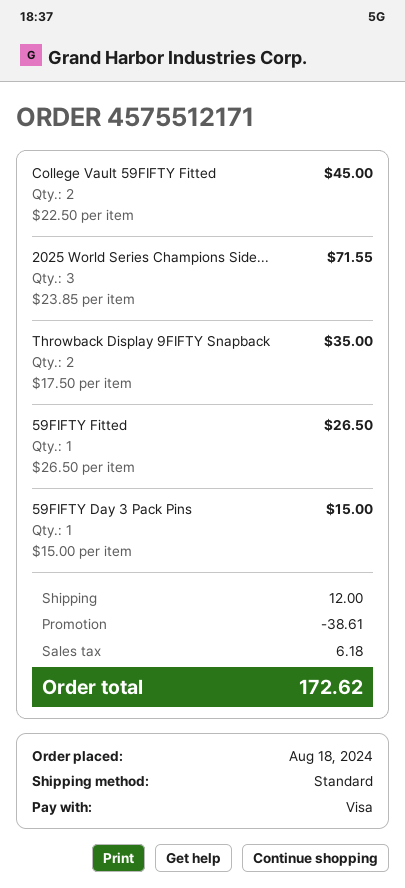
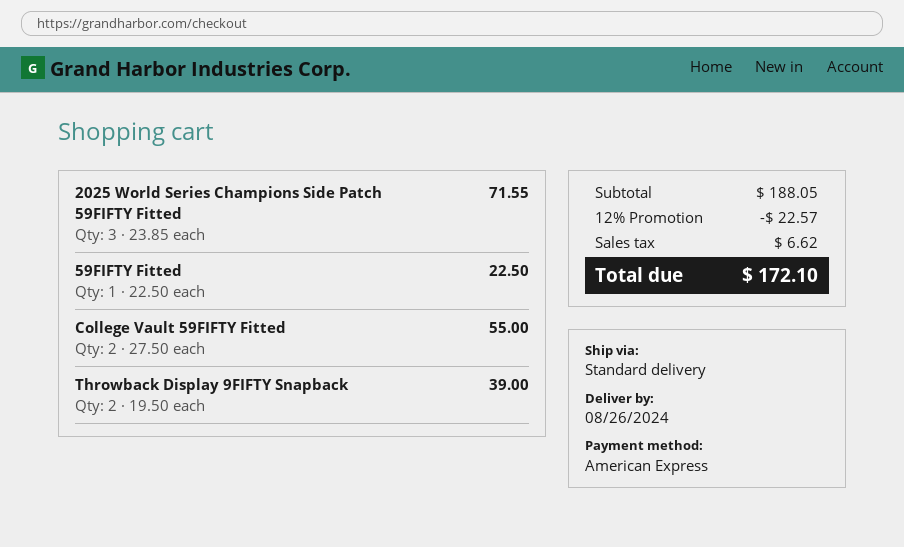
payment method: Visa -> American Express
College Vault 59FIFTY Fitted: 2 x 22.50 = 45.00 -> 2 x 27.50 = 55.00
Throwback Display 9FIFTY Snapback: 2 x 17.50 = 35.00 -> 2 x 19.50 = 39.00
59FIFTY Fitted: 1 x 26.50 = 26.50 -> 1 x 22.50 = 22.50
59FIFTY Day 3 Pack Pins: 1 x 15.00 = 15.00 -> none
discount: 38.61 -> 22.57
shipping: 12.00 -> none
tax: 6.18 -> 6.62
total: 172.62 -> 172.10

